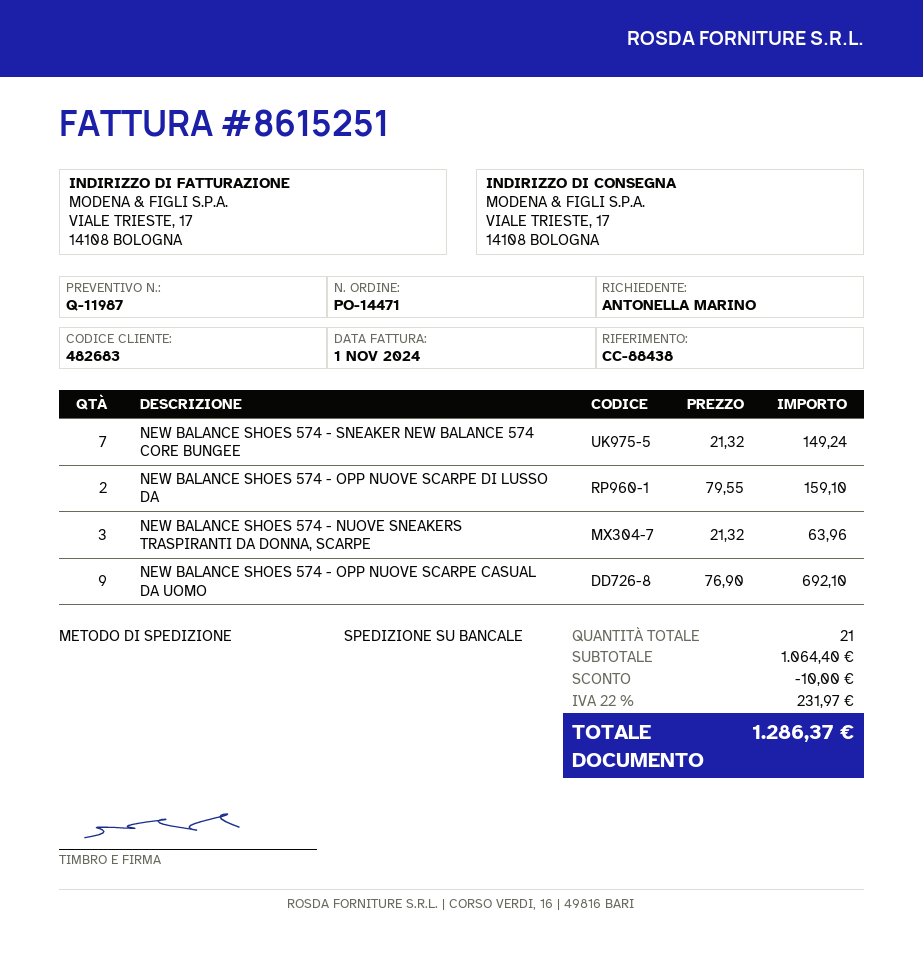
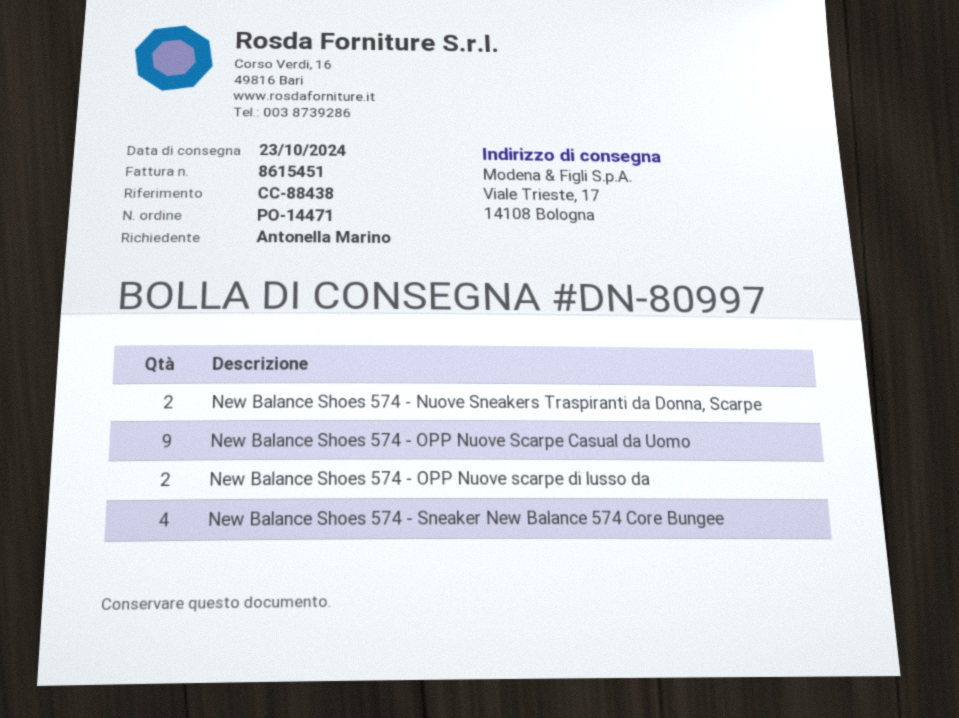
invoice number: 8615251 -> 8615451
NEW BALANCE SHOES 574 - SNEAKER NEW BALANCE 574 CORE BUNGEE: 7 -> 4
NEW BALANCE SHOES 574 - NUOVE SNEAKERS TRASPIRANTI DA DONNA, SCARPE: 3 -> 2

